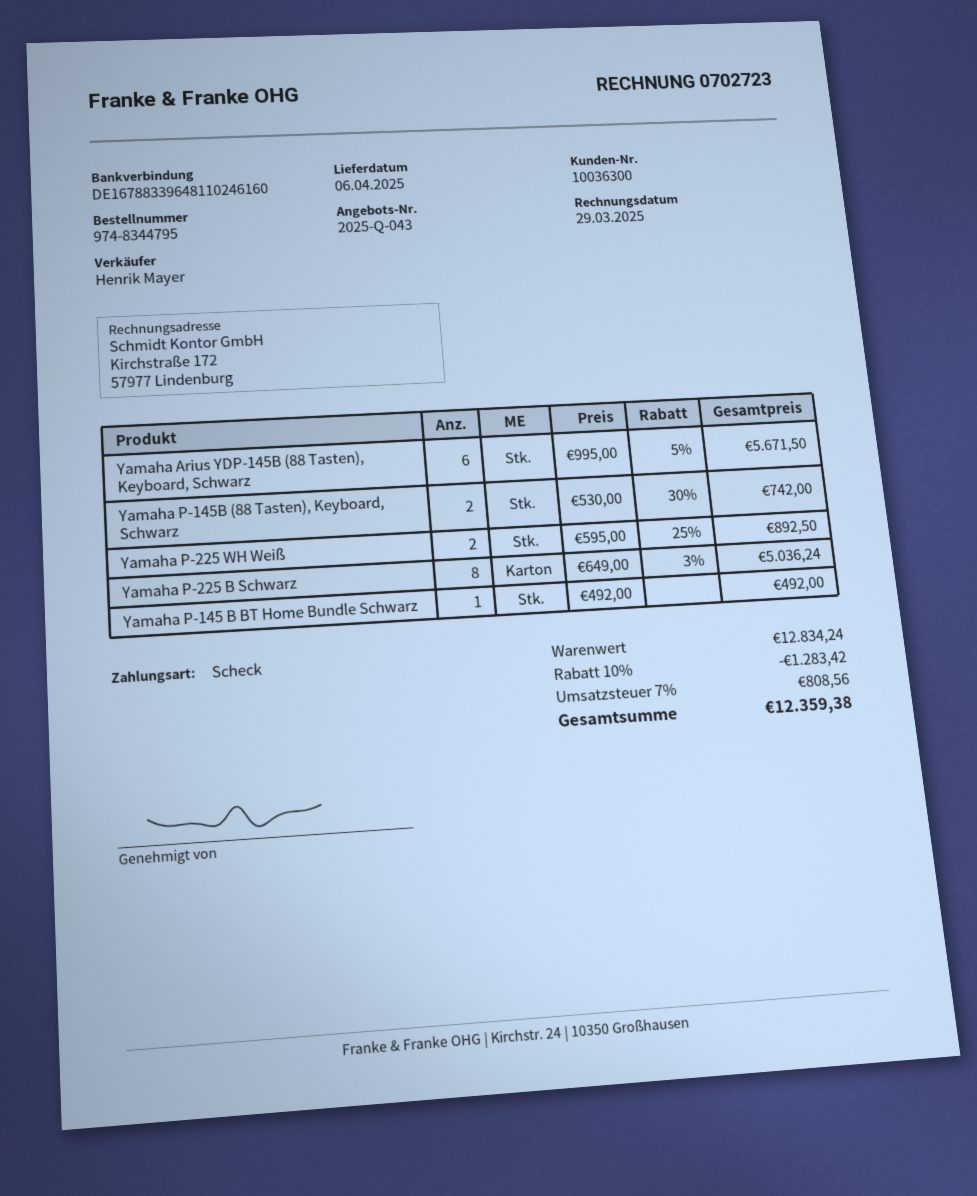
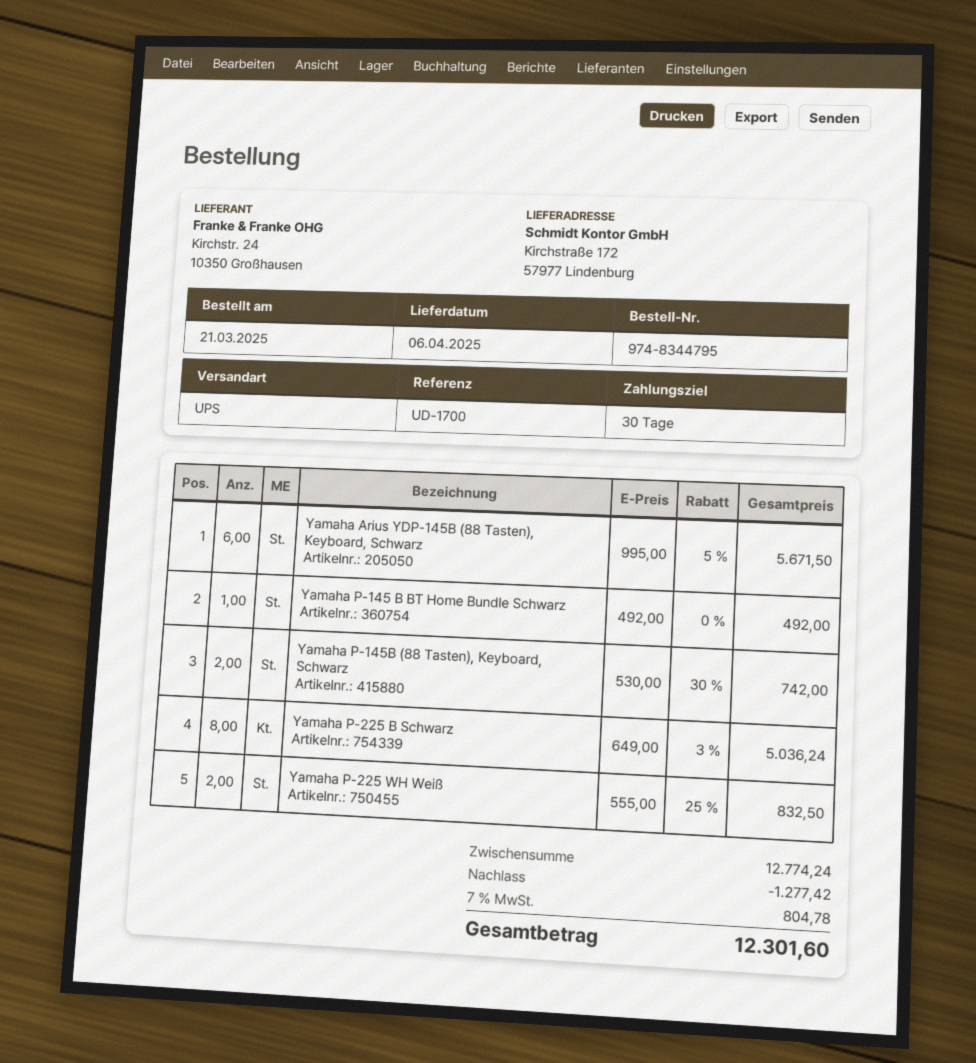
Yamaha P-225 WH Weiß: 2 x 595.00 - 25% = 892.50 -> 2 x 555.00 - 25% = 832.50
subtotal: 12834.24 -> 12774.24
discount: 1283.42 -> 1277.42
tax: 7% = 808.56 -> 7% = 804.78
total: 12359.38 -> 12301.60

